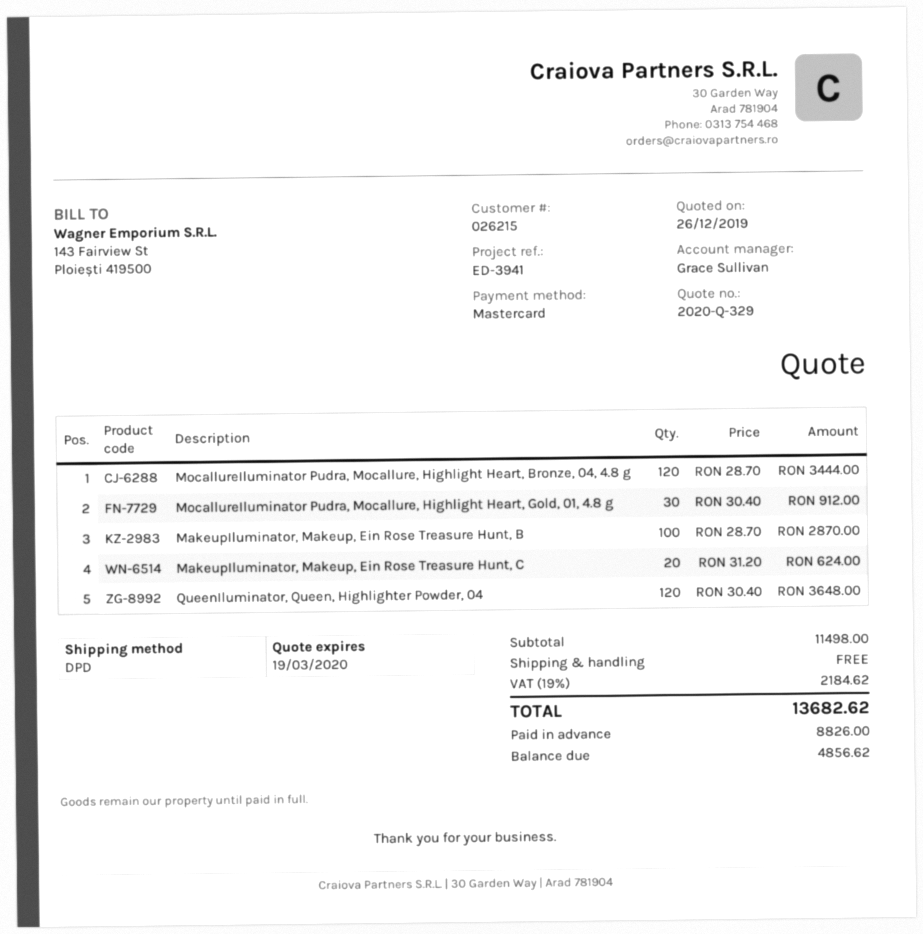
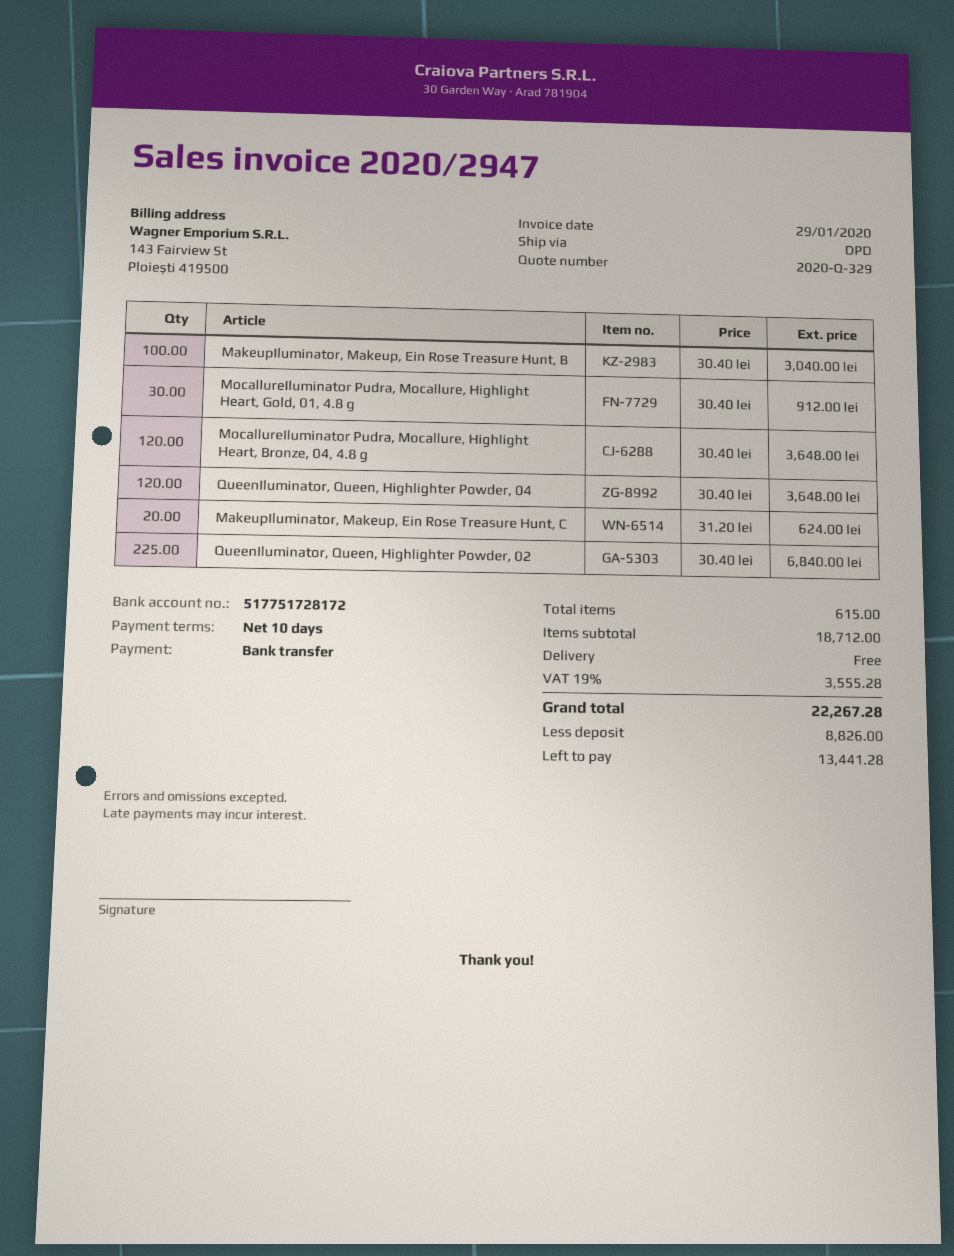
payment method: Mastercard -> bank transfer
MocallureIluminator Pudra, Mocallure, Highlight Heart, Bronze, 04, 4.8 g: 120 x 28.70 = 3444.00 -> 120 x 30.40 = 3648.00
MakeupIluminator, Makeup, Ein Rose Treasure Hunt, B: 100 x 28.70 = 2870.00 -> 100 x 30.40 = 3040.00
QueenIluminator, Queen, Highlighter Powder, 02: none -> 225 x 30.40 = 6840.00
subtotal: 11498.00 -> 18712.00
tax: 19% = 2184.62 -> 19% = 3555.28
total: 13682.62 -> 22267.28
balance: 4856.62 -> 13441.28

